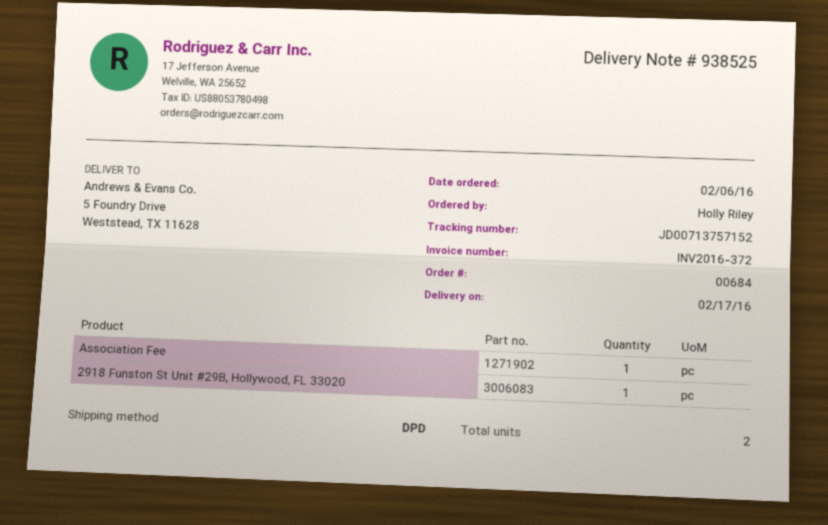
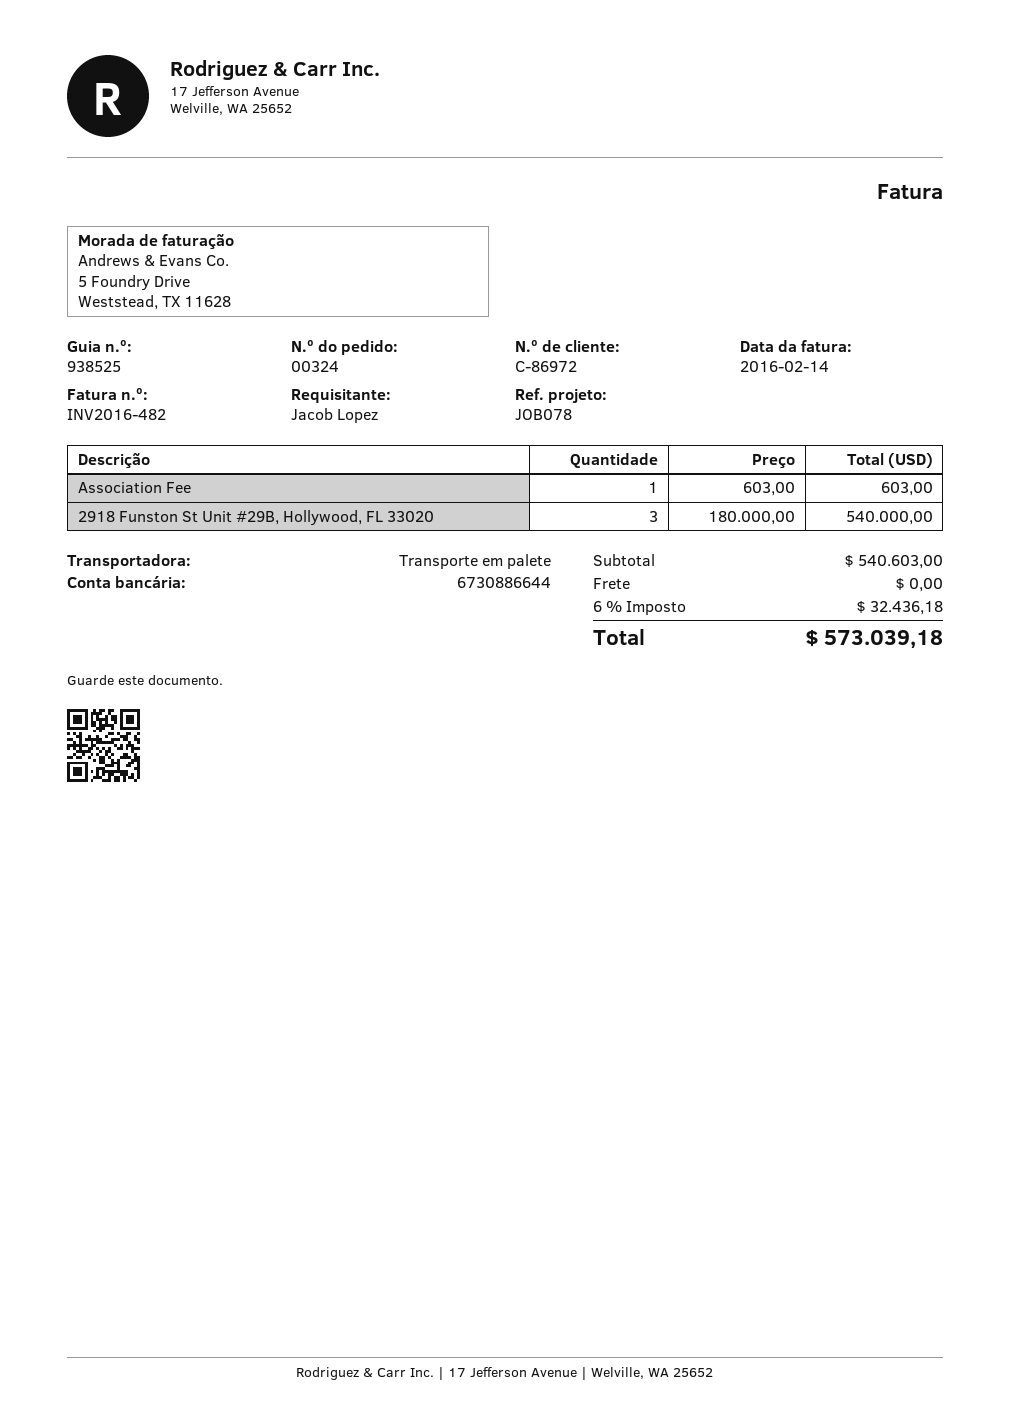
order number: 00684 -> 00324
invoice number: INV2016-372 -> INV2016-482
ordered by: Holly Riley -> Jacob Lopez
shipping method: DPD -> pallet freight
2918 Funston St Unit #29B, Hollywood, FL 33020: 1 -> 3

